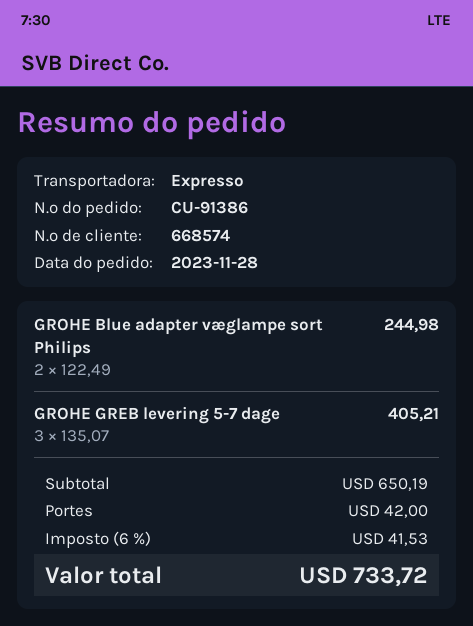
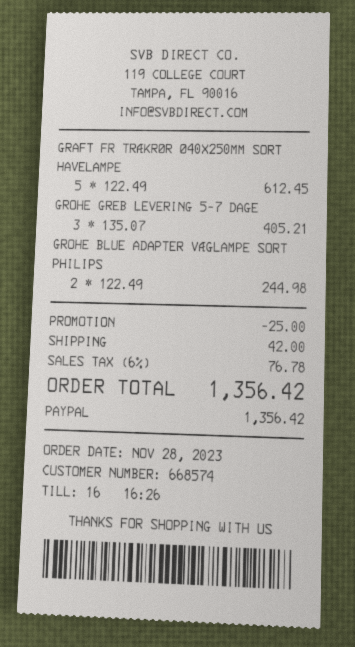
GRAFT FR TRÆKRØR Ø40X250MM SORT HAVELAMPE: none -> 5 x 122.49 = 612.45
discount: none -> 25.00
tax: 6% = 41.53 -> 6% = 76.78
total: 733.72 -> 1356.42

